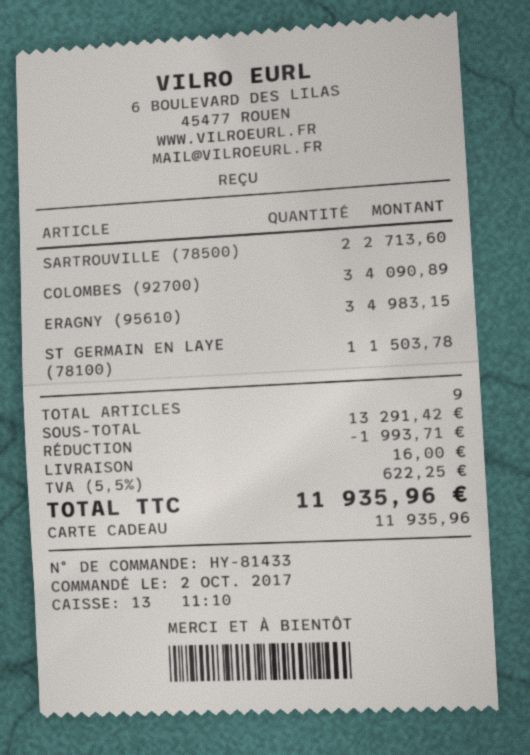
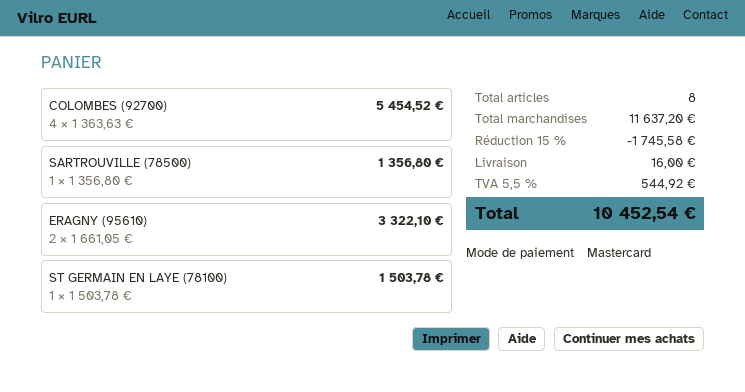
payment method: gift card -> Mastercard
SARTROUVILLE (78500): 2 for 2713.60 -> 1 for 1356.80
COLOMBES (92700): 3 for 4090.89 -> 4 for 5454.52
ERAGNY (95610): 3 for 4983.15 -> 2 for 3322.10
total quantity: 9 -> 8
subtotal: 13291.42 -> 11637.20
discount: 1993.71 -> 1745.58
tax: 5.5% = 622.25 -> 5.5% = 544.92
total: 11935.96 -> 10452.54

